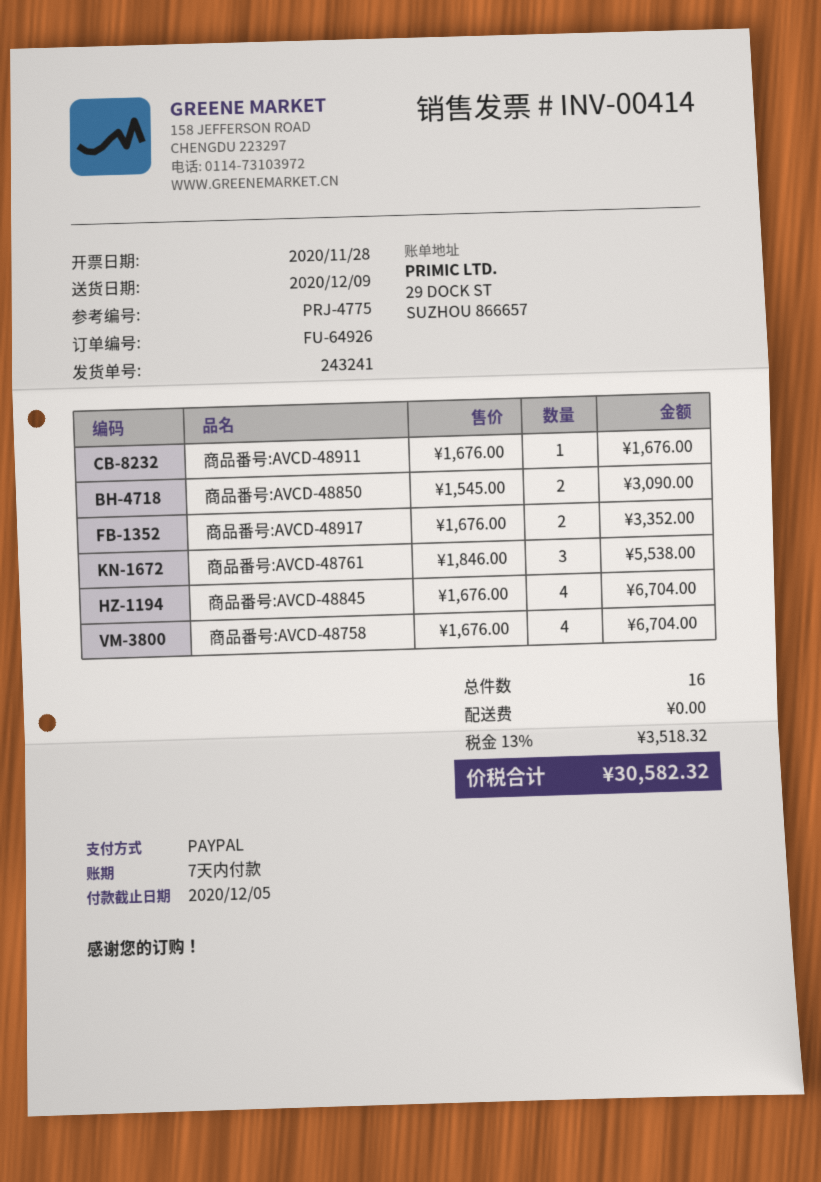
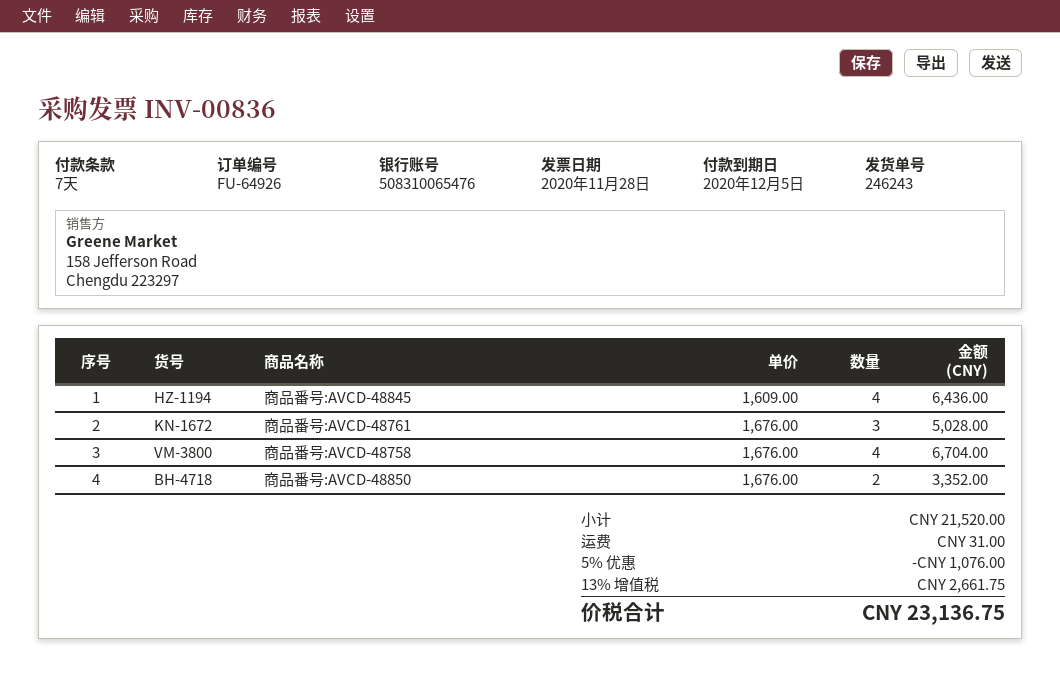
delivery note number: 243241 -> 246243
invoice number: INV-00414 -> INV-00836
商品番号:AVCD-48911: 1 x 1676.00 = 1676.00 -> none
商品番号:AVCD-48850: 2 x 1545.00 = 3090.00 -> 2 x 1676.00 = 3352.00
商品番号:AVCD-48917: 2 x 1676.00 = 3352.00 -> none
商品番号:AVCD-48761: 3 x 1846.00 = 5538.00 -> 3 x 1676.00 = 5028.00
商品番号:AVCD-48845: 4 x 1676.00 = 6704.00 -> 4 x 1609.00 = 6436.00
discount: none -> 5% = 1076.00
shipping: 0.00 -> 31.00
tax: 13% = 3518.32 -> 13% = 2661.75
total: 30582.32 -> 23136.75

